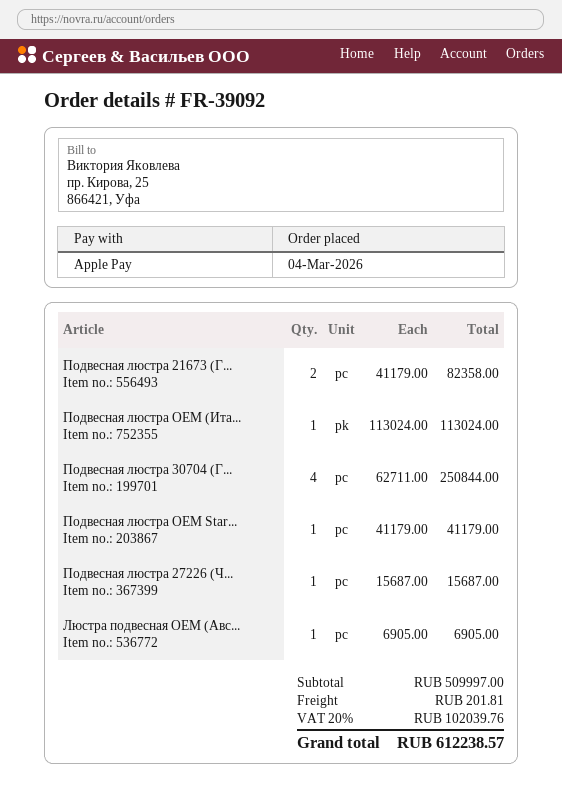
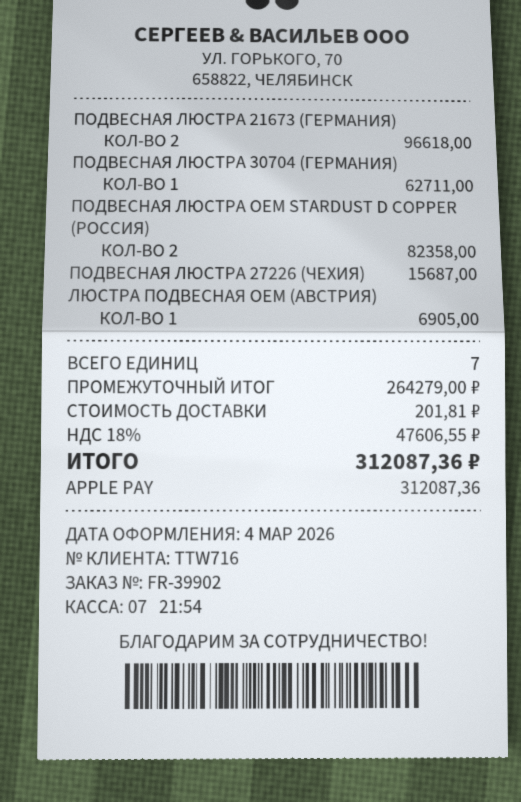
order number: FR-39092 -> FR-39902
Подвесная люстра 21673 (Г...: 2 for 82358.00 -> 2 for 96618.00
Подвесная люстра OEM (Ита...: 1 for 113024.00 -> none
Подвесная люстра 30704 (Г...: 4 for 250844.00 -> 1 for 62711.00
Подвесная люстра OEM Star...: 1 for 41179.00 -> 2 for 82358.00
subtotal: 509997.00 -> 264279.00
tax: 20% = 102039.76 -> 18% = 47606.55
total: 612238.57 -> 312087.36

